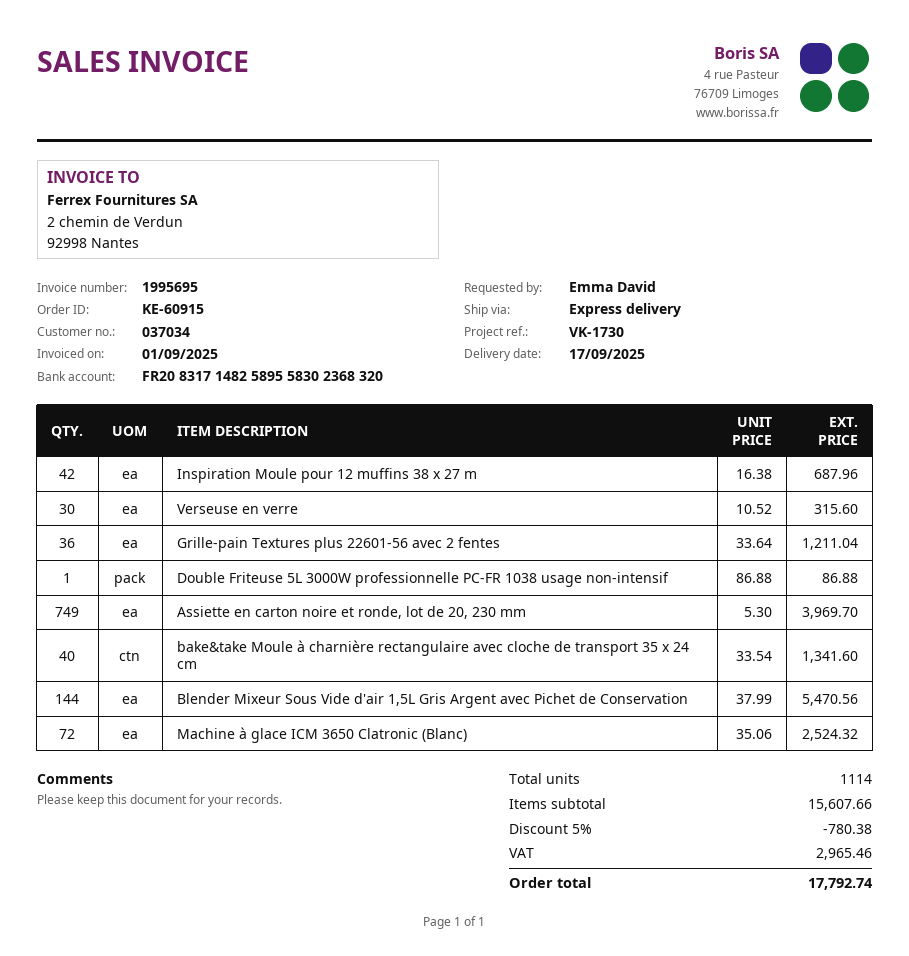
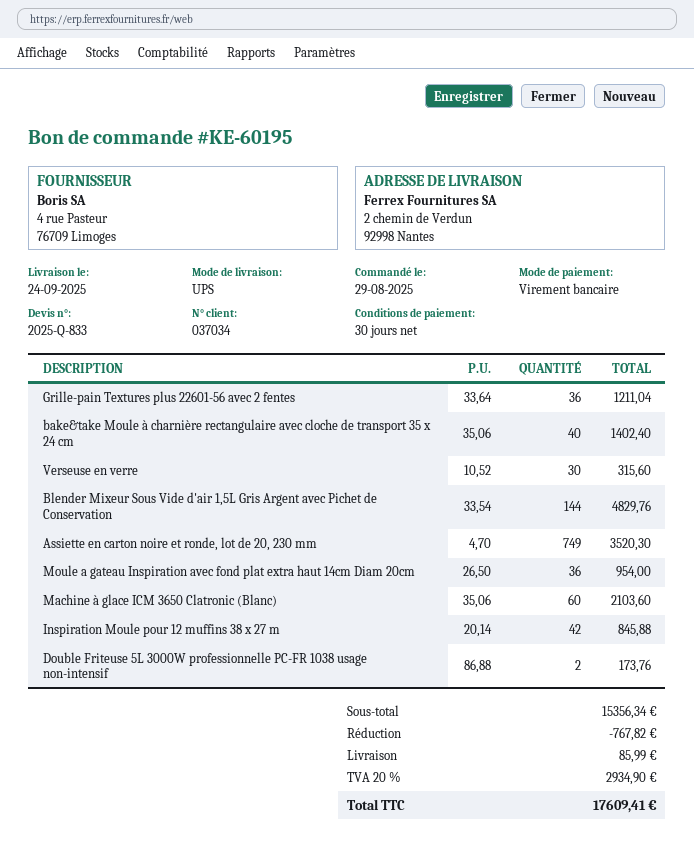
order number: KE-60915 -> KE-60195
delivery date: 2025-09-17 -> 2025-09-24
shipping method: express -> UPS
Inspiration Moule pour 12 muffins 38 x 27 m: 42 x 16.38 = 687.96 -> 42 x 20.14 = 845.88
Double Friteuse 5L 3000W professionnelle PC-FR 1038 usage non-intensif: 1 x 86.88 = 86.88 -> 2 x 86.88 = 173.76
Assiette en carton noire et ronde, lot de 20, 230 mm: 749 x 5.30 = 3969.70 -> 749 x 4.70 = 3520.30
bake&take Moule à charnière rectangulaire avec cloche de transport 35 x 24 cm: 40 x 33.54 = 1341.60 -> 40 x 35.06 = 1402.40
Blender Mixeur Sous Vide d'air 1,5L Gris Argent avec Pichet de Conservation: 144 x 37.99 = 5470.56 -> 144 x 33.54 = 4829.76
Machine à glace ICM 3650 Clatronic (Blanc): 72 x 35.06 = 2524.32 -> 60 x 35.06 = 2103.60
Moule a gateau Inspiration avec fond plat extra haut 14cm Diam 20cm: none -> 36 x 26.50 = 954.00
subtotal: 15607.66 -> 15356.34
discount: 780.38 -> 767.82
shipping: none -> 85.99
tax: 2965.46 -> 2934.90
total: 17792.74 -> 17609.41

